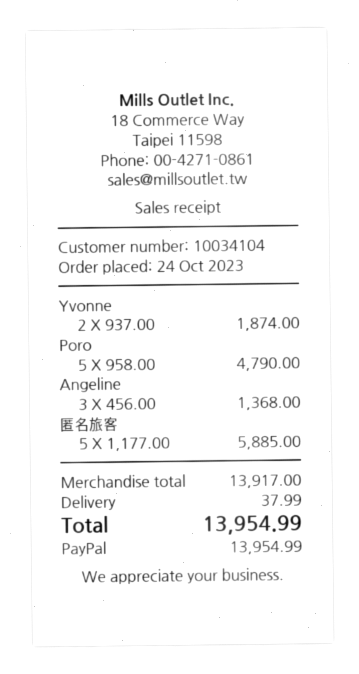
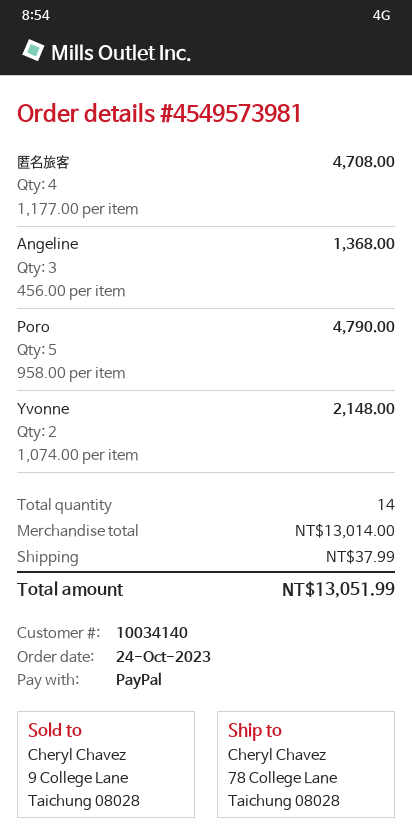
customer number: 10034104 -> 10034140
Yvonne: 2 x 937.00 = 1874.00 -> 2 x 1074.00 = 2148.00
匿名旅客: 5 x 1177.00 = 5885.00 -> 4 x 1177.00 = 4708.00
subtotal: 13917.00 -> 13014.00
total: 13954.99 -> 13051.99

